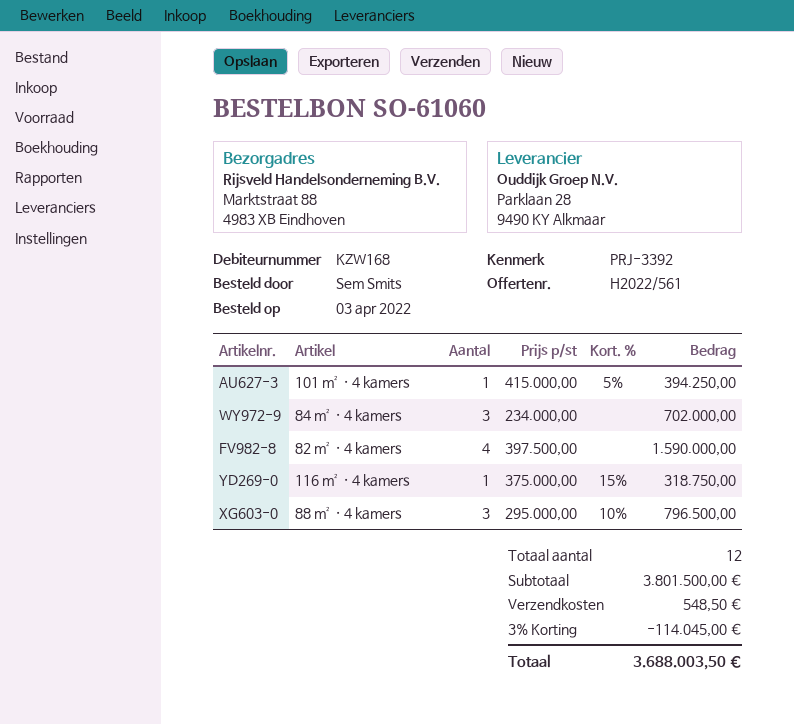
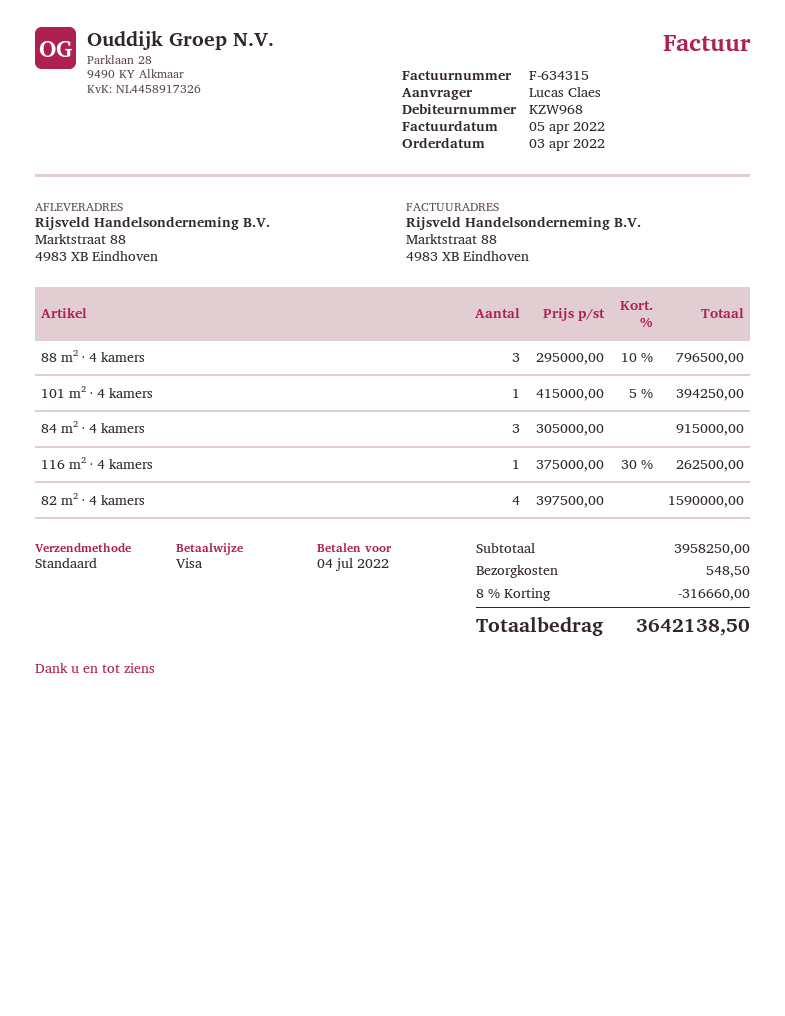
customer number: KZW168 -> KZW968
ordered by: Sem Smits -> Lucas Claes
84 m² · 4 kamers: 3 x 234000.00 = 702000.00 -> 3 x 305000.00 = 915000.00
116 m² · 4 kamers: 1 x 375000.00 - 15% = 318750.00 -> 1 x 375000.00 - 30% = 262500.00
subtotal: 3801500.00 -> 3958250.00
discount: 3% = 114045.00 -> 8% = 316660.00
total: 3688003.50 -> 3642138.50

